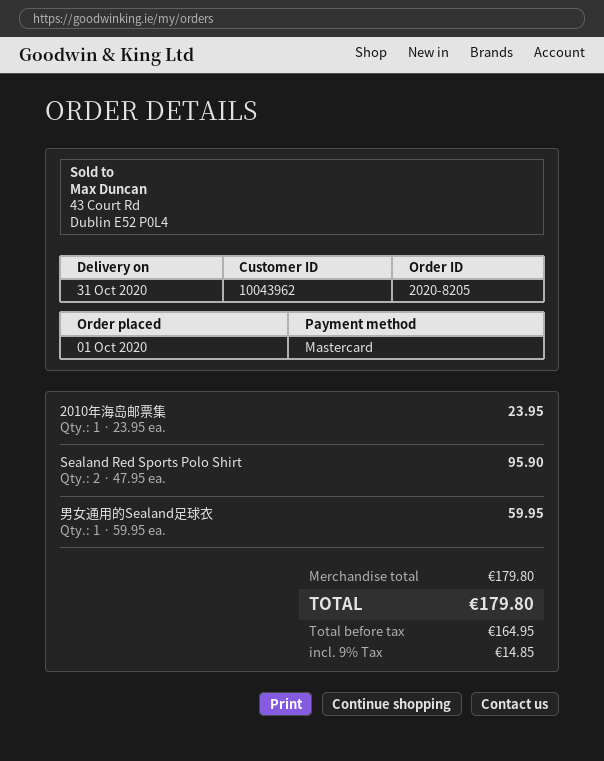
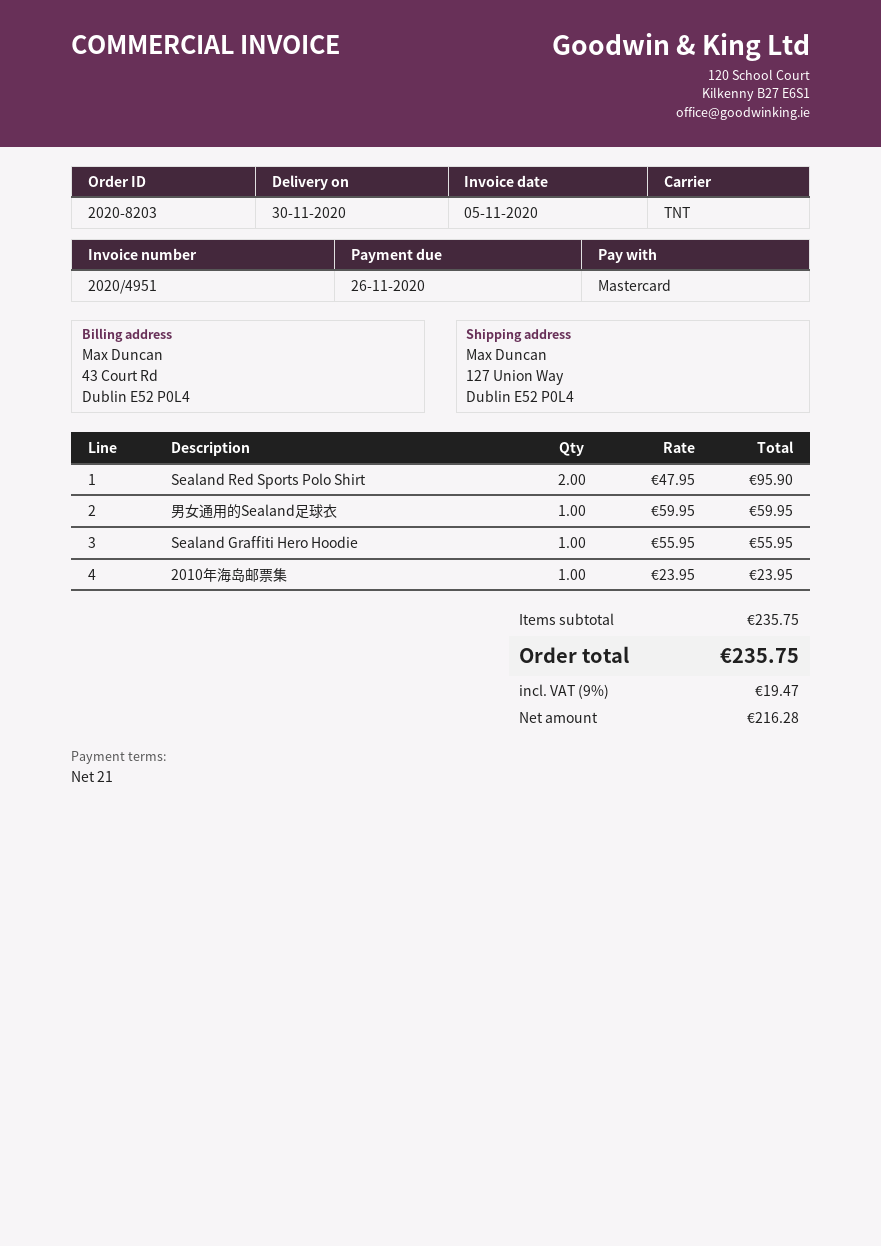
order number: 2020-8205 -> 2020-8203
delivery date: 2020-10-31 -> 2020-11-30
Sealand Graffiti Hero Hoodie: none -> 1 x 55.95 = 55.95
subtotal: 179.80 -> 235.75
net: 164.95 -> 216.28
tax: 9% = 14.85 -> 9% = 19.47
total: 179.80 -> 235.75

